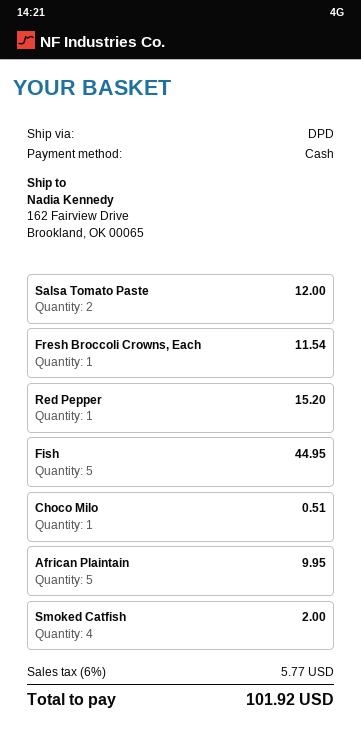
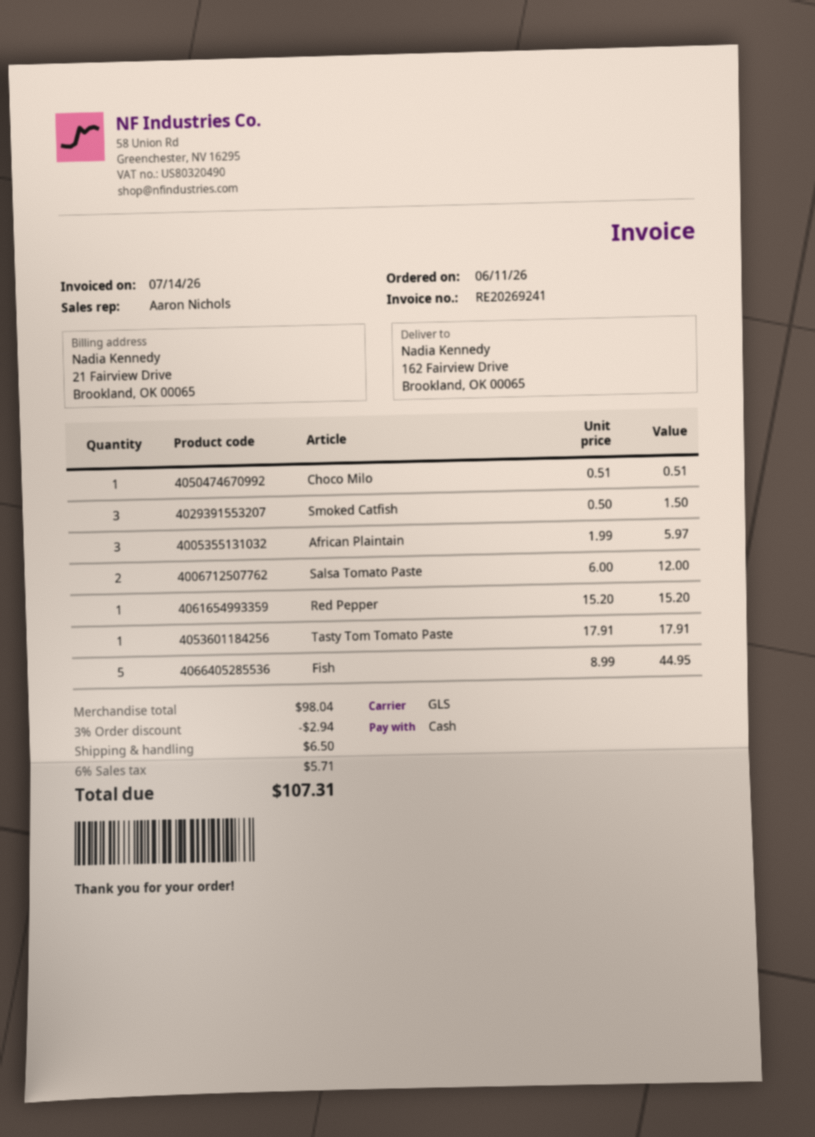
shipping method: DPD -> GLS
Fresh Broccoli Crowns, Each: 1 for 11.54 -> none
African Plaintain: 5 for 9.95 -> 3 for 5.97
Smoked Catfish: 4 for 2.00 -> 3 for 1.50
Tasty Tom Tomato Paste: none -> 1 for 17.91
discount: none -> 3% = 2.94
shipping: none -> 6.50
tax: 6% = 5.77 -> 6% = 5.71
total: 101.92 -> 107.31

